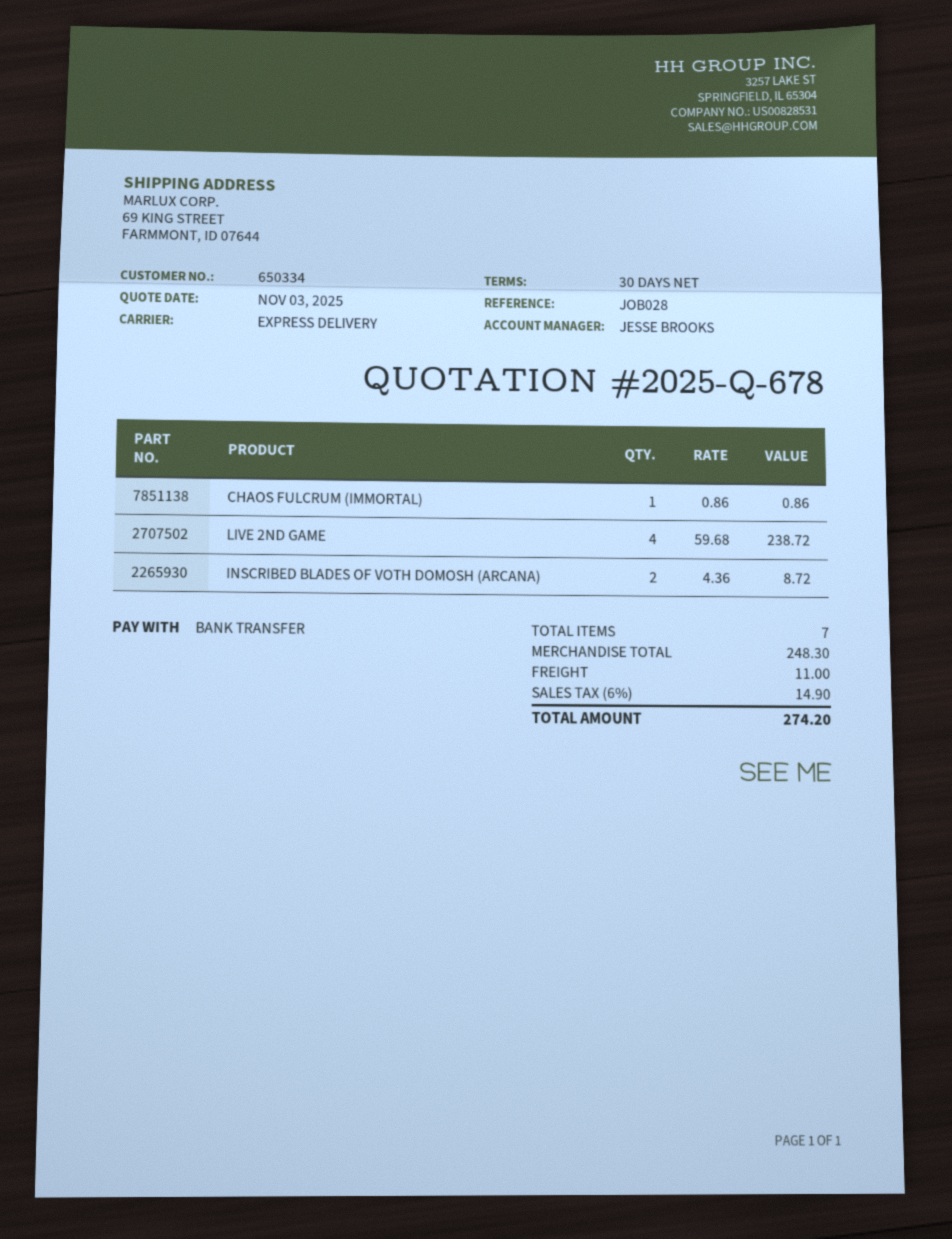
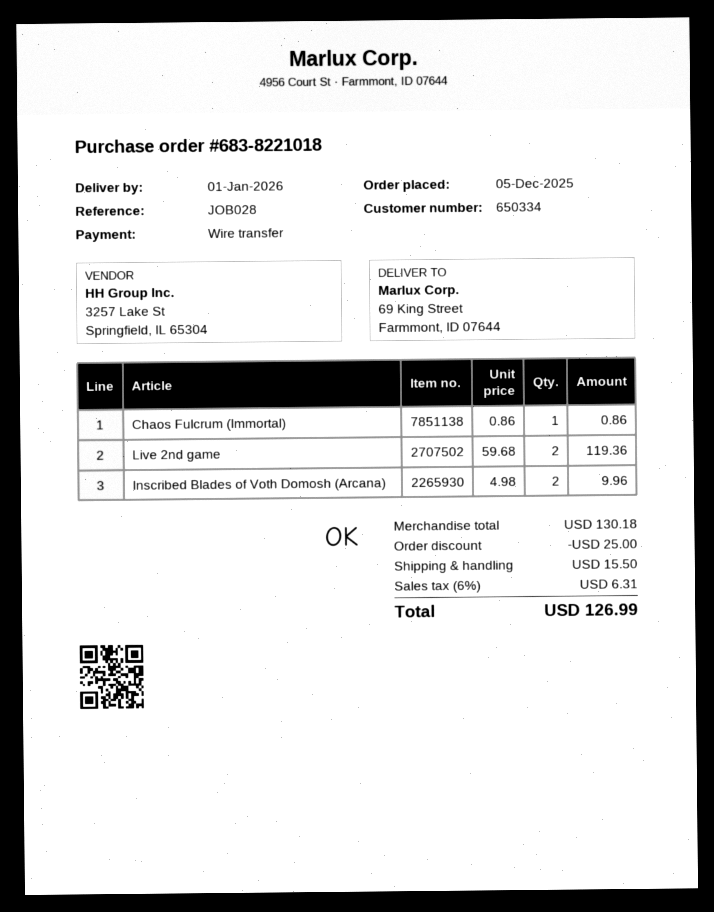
LIVE 2ND GAME: 4 x 59.68 = 238.72 -> 2 x 59.68 = 119.36
INSCRIBED BLADES OF VOTH DOMOSH (ARCANA): 2 x 4.36 = 8.72 -> 2 x 4.98 = 9.96
subtotal: 248.30 -> 130.18
discount: none -> 25.00
shipping: 11.00 -> 15.50
tax: 6% = 14.90 -> 6% = 6.31
total: 274.20 -> 126.99

